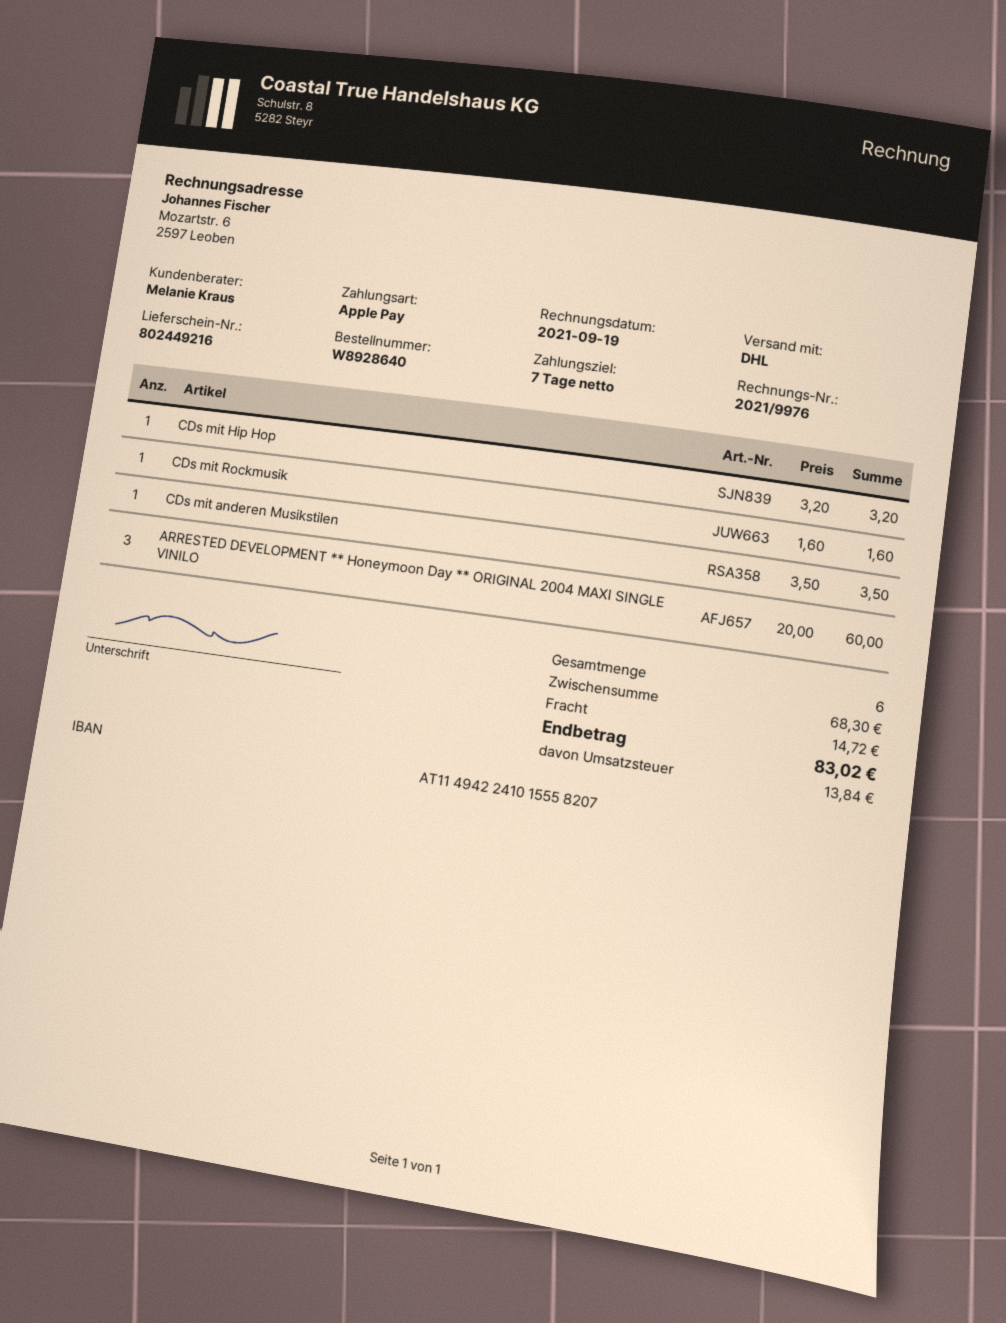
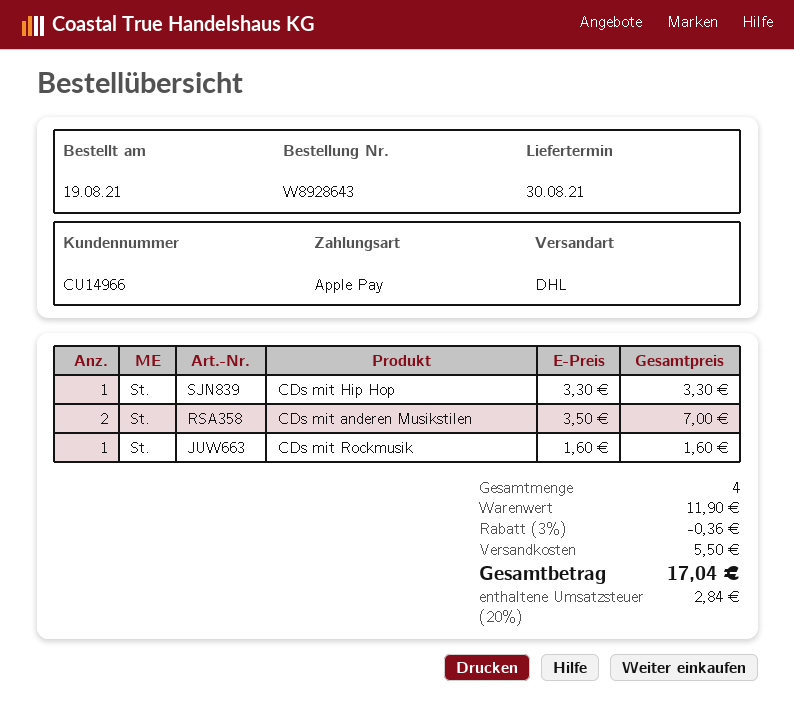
order number: W8928640 -> W8928643
CDs mit Hip Hop: 1 x 3.20 = 3.20 -> 1 x 3.30 = 3.30
CDs mit anderen Musikstilen: 1 x 3.50 = 3.50 -> 2 x 3.50 = 7.00
ARRESTED DEVELOPMENT ** Honeymoon Day ** ORIGINAL 2004 MAXI SINGLE VINILO: 3 x 20.00 = 60.00 -> none
total quantity: 6 -> 4
subtotal: 68.30 -> 11.90
discount: none -> 3% = 0.36
shipping: 14.72 -> 5.50
tax: 13.84 -> 2.84
total: 83.02 -> 17.04

